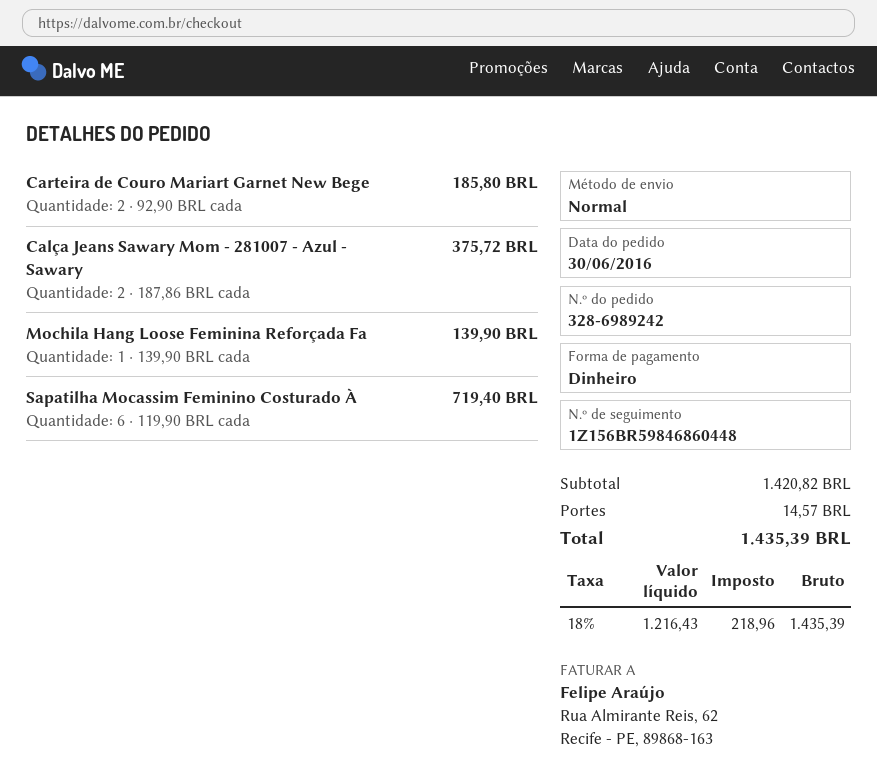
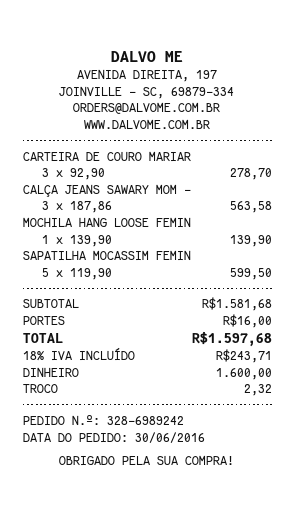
Carteira de Couro Mariart Garnet New Bege: 2 x 92.90 = 185.80 -> 3 x 92.90 = 278.70
Calça Jeans Sawary Mom - 281007 - Azul - Sawary: 2 x 187.86 = 375.72 -> 3 x 187.86 = 563.58
Sapatilha Mocassim Feminino Costurado À: 6 x 119.90 = 719.40 -> 5 x 119.90 = 599.50
subtotal: 1420.82 -> 1581.68
shipping: 14.57 -> 16.00
tax: 18% = 218.96 -> 18% = 243.71
total: 1435.39 -> 1597.68

